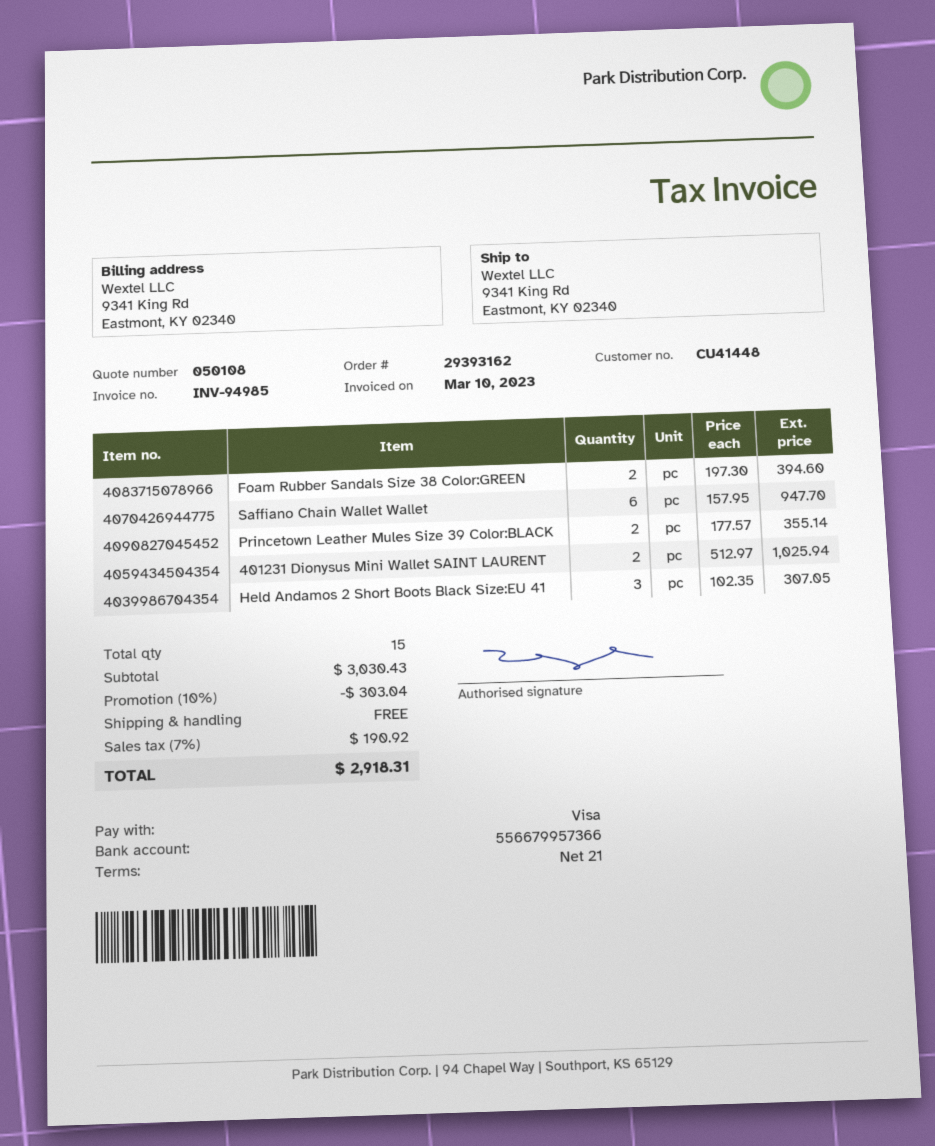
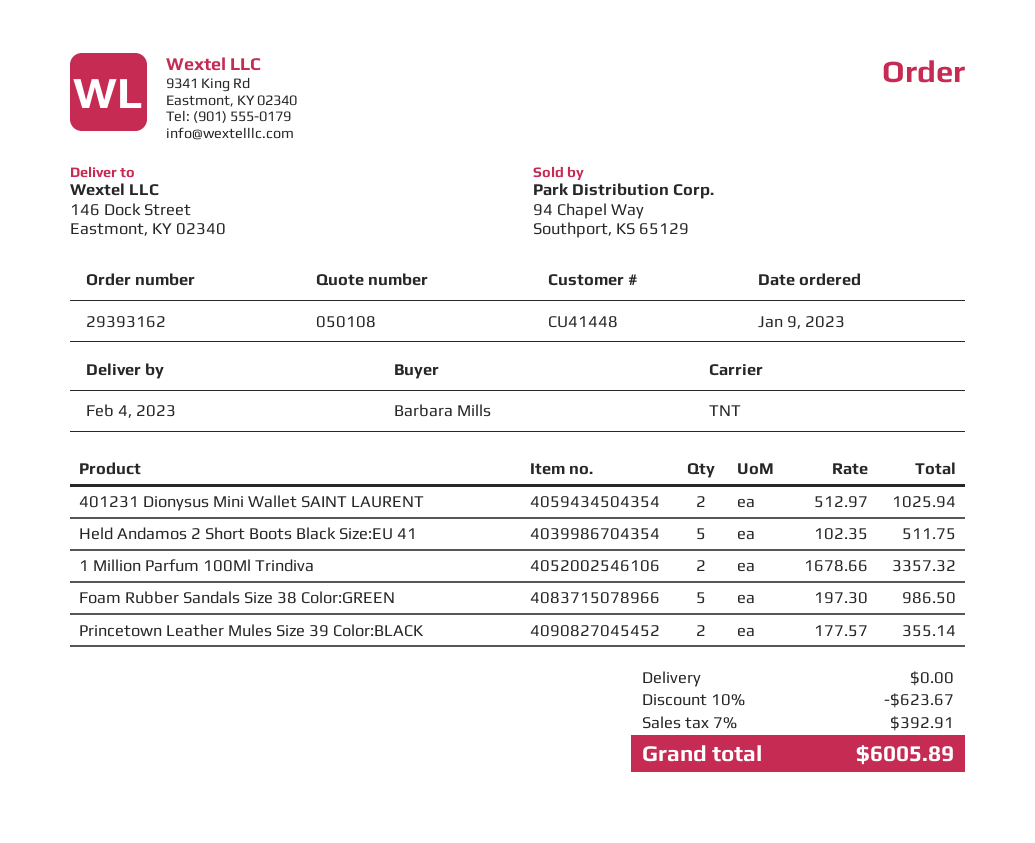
ship to: 9341 King Rd, Eastmont, KY 02340 -> 146 Dock Street, Eastmont, KY 02340
Foam Rubber Sandals Size 38 Color:GREEN: 2 x 197.30 = 394.60 -> 5 x 197.30 = 986.50
Saffiano Chain Wallet Wallet: 6 x 157.95 = 947.70 -> none
Held Andamos 2 Short Boots Black Size:EU 41: 3 x 102.35 = 307.05 -> 5 x 102.35 = 511.75
1 Million Parfum 100Ml Trindiva: none -> 2 x 1678.66 = 3357.32
discount: 10% = 303.04 -> 10% = 623.67
tax: 7% = 190.92 -> 7% = 392.91
total: 2918.31 -> 6005.89

